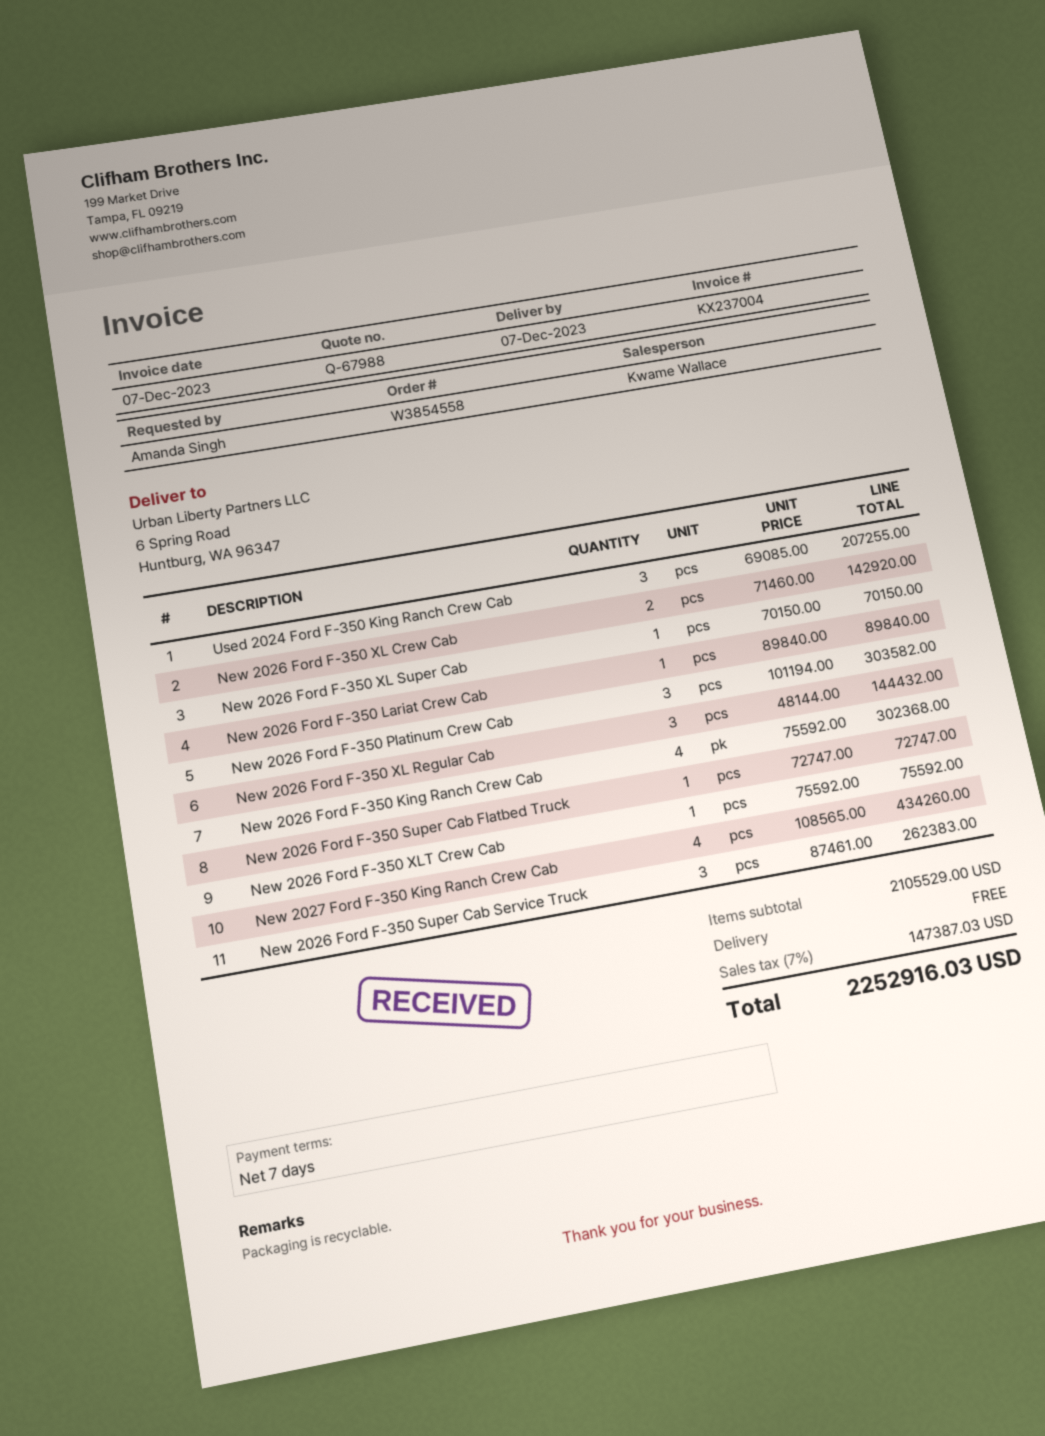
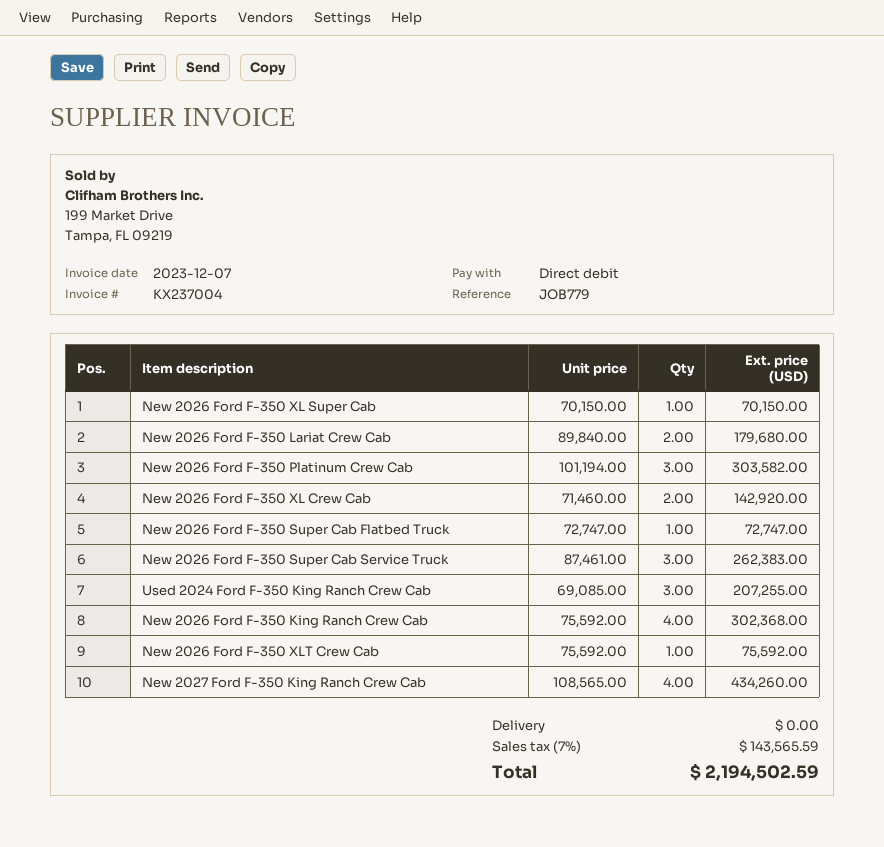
New 2026 Ford F-350 Lariat Crew Cab: 1 x 89840.00 = 89840.00 -> 2 x 89840.00 = 179680.00
New 2026 Ford F-350 XL Regular Cab: 3 x 48144.00 = 144432.00 -> none
tax: 7% = 147387.03 -> 7% = 143565.59
total: 2252916.03 -> 2194502.59

